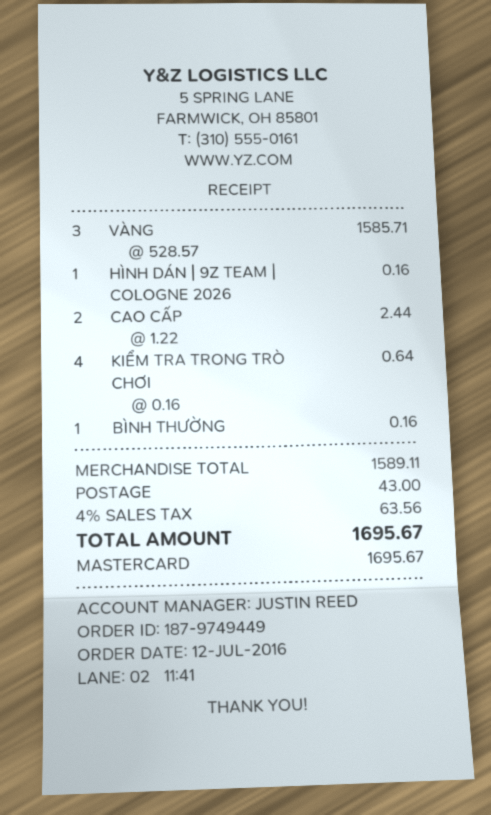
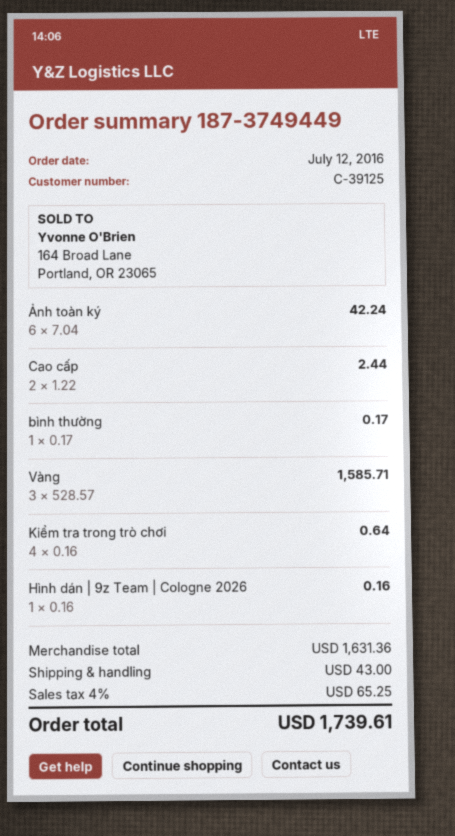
order number: 187-9749449 -> 187-3749449
BÌNH THƯỜNG: 1 x 0.16 = 0.16 -> 1 x 0.17 = 0.17
Ảnh toàn ký: none -> 6 x 7.04 = 42.24
subtotal: 1589.11 -> 1631.36
tax: 4% = 63.56 -> 4% = 65.25
total: 1695.67 -> 1739.61

